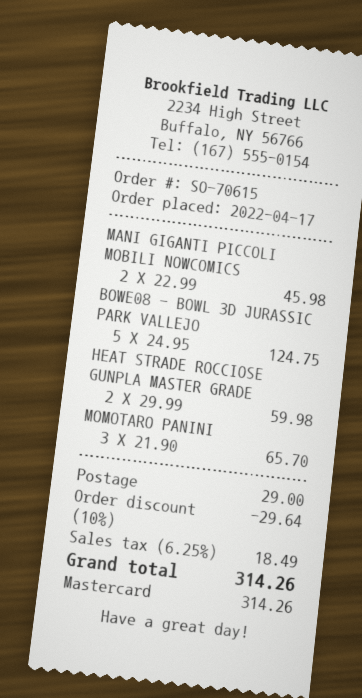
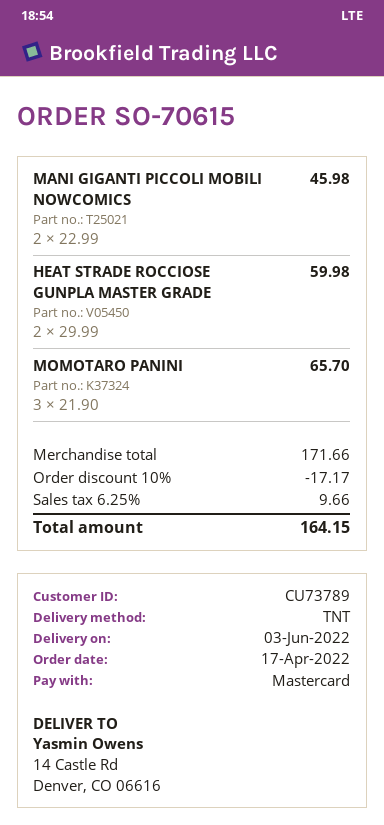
BOWE08 - BOWL 3D JURASSIC PARK VALLEJO: 5 x 24.95 = 124.75 -> none
discount: 10% = 29.64 -> 10% = 17.17
shipping: 29.00 -> none
tax: 6.25% = 18.49 -> 6.25% = 9.66
total: 314.26 -> 164.15

